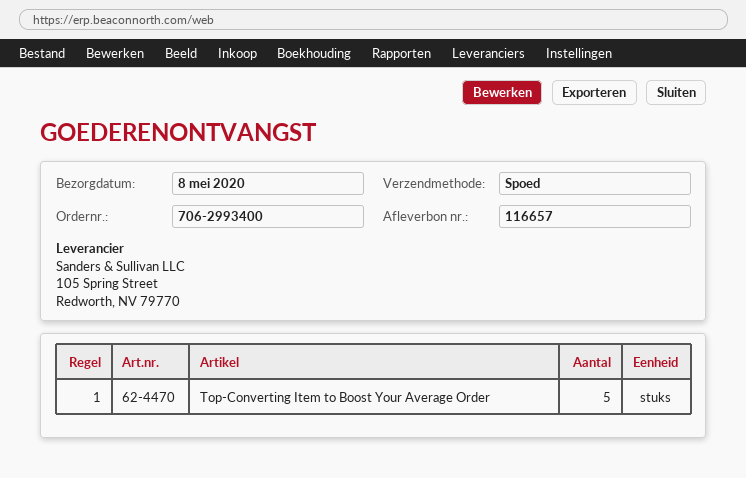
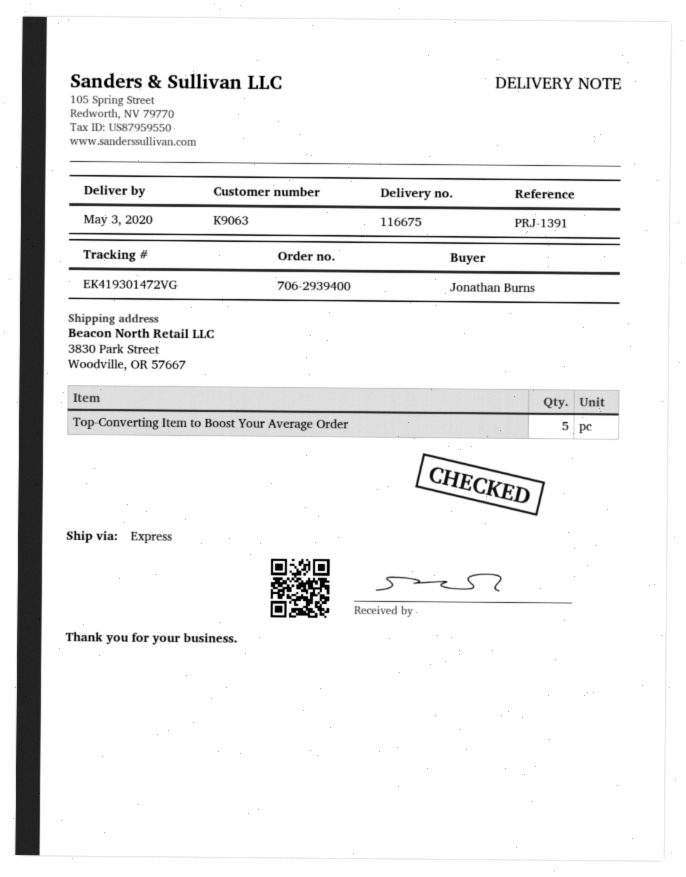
order number: 706-2993400 -> 706-2939400
delivery note number: 116657 -> 116675
delivery date: 2020-05-08 -> 2020-05-03

